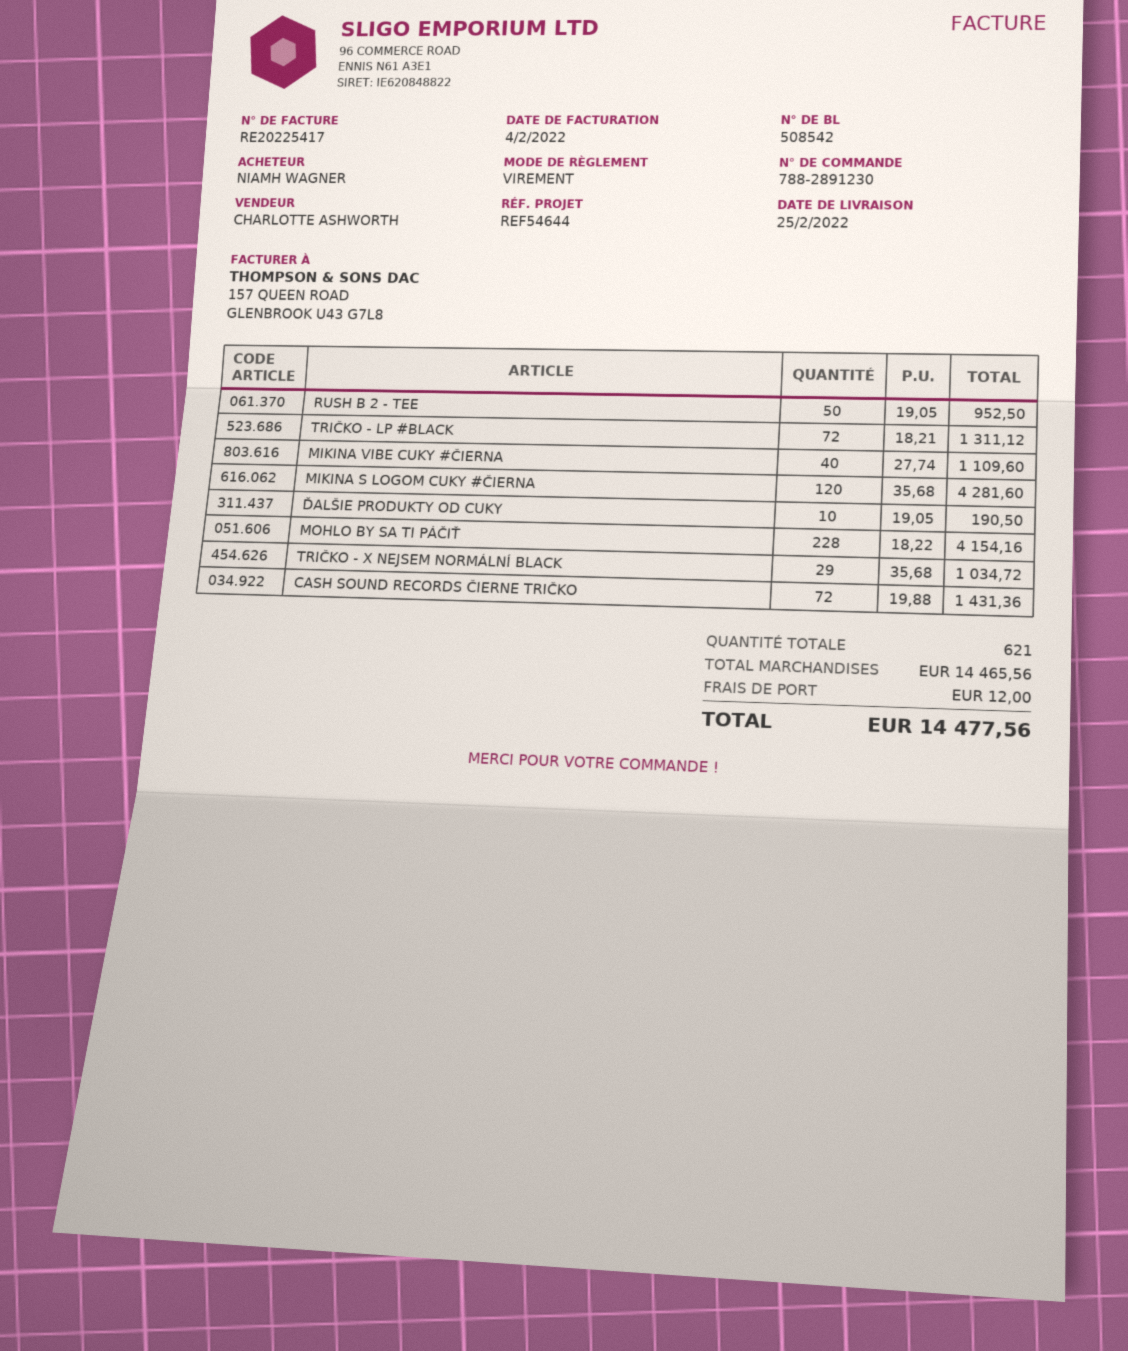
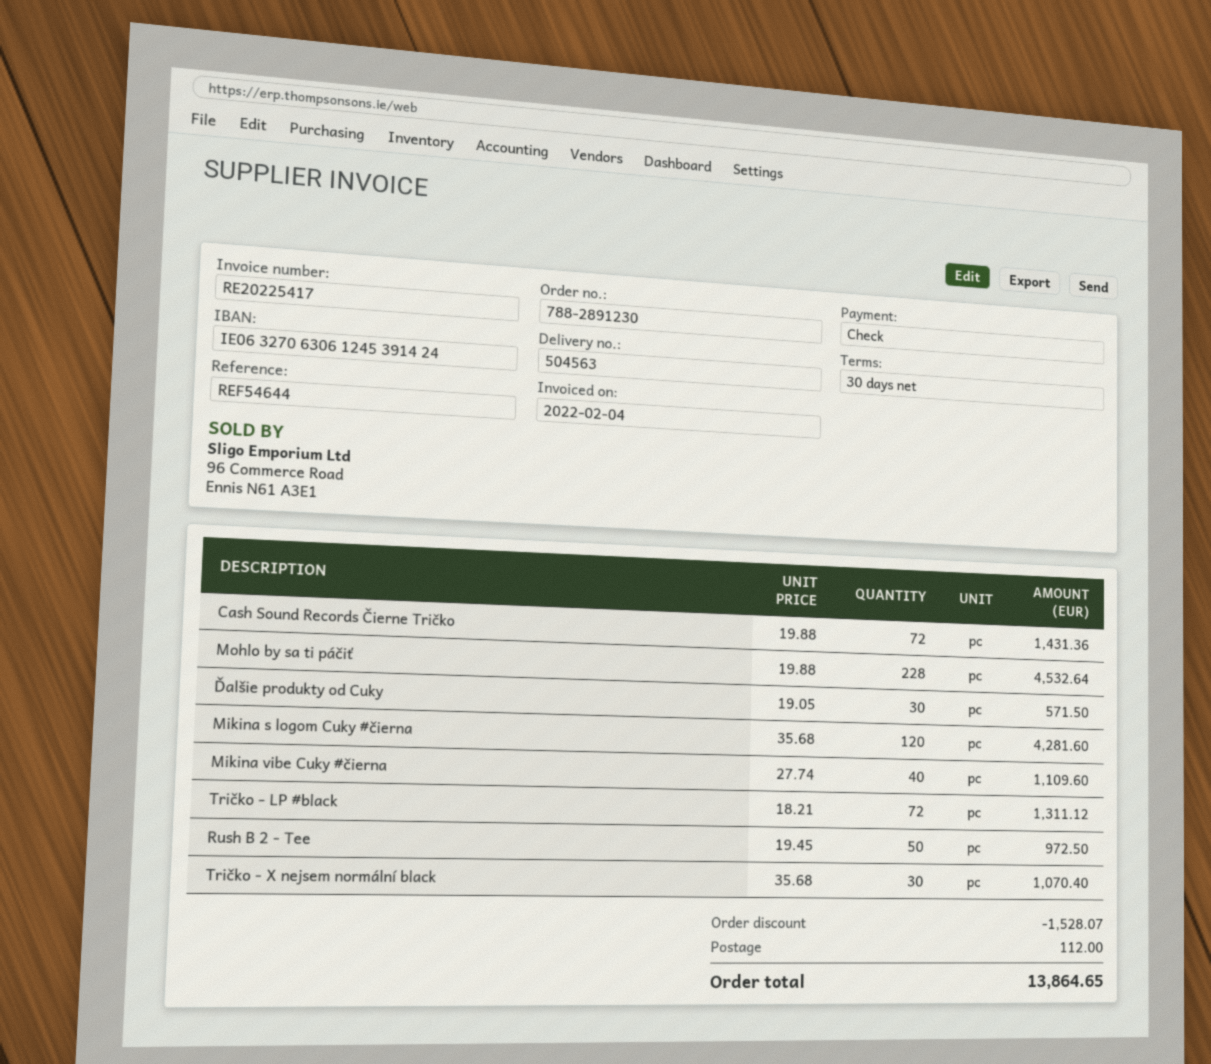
delivery note number: 508542 -> 504563
payment method: bank transfer -> cheque
RUSH B 2 - TEE: 50 x 19.05 = 952.50 -> 50 x 19.45 = 972.50
ĎALŠIE PRODUKTY OD CUKY: 10 x 19.05 = 190.50 -> 30 x 19.05 = 571.50
MOHLO BY SA TI PÁČIŤ: 228 x 18.22 = 4154.16 -> 228 x 19.88 = 4532.64
TRIČKO - X NEJSEM NORMÁLNÍ BLACK: 29 x 35.68 = 1034.72 -> 30 x 35.68 = 1070.40
discount: none -> 1528.07
shipping: 12.00 -> 112.00
total: 14477.56 -> 13864.65

